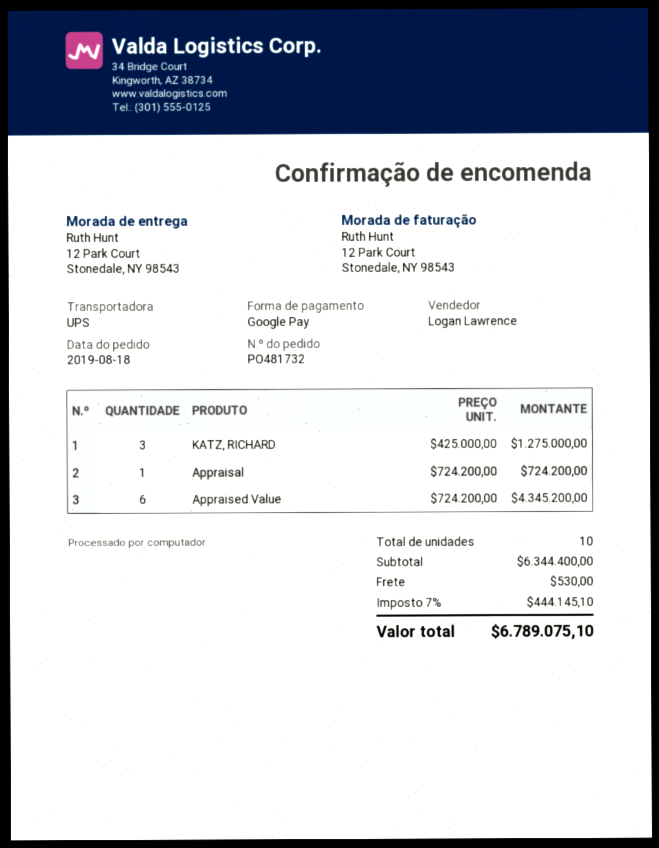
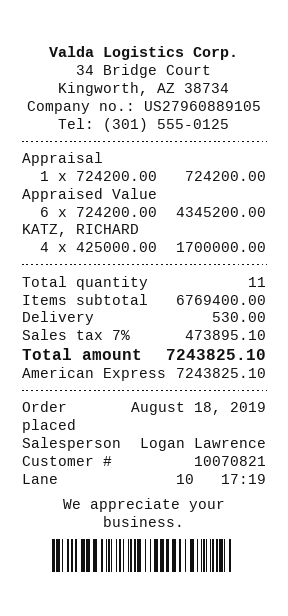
payment method: Google Pay -> American Express
KATZ, RICHARD: 3 x 425000.00 = 1275000.00 -> 4 x 425000.00 = 1700000.00
total quantity: 10 -> 11
subtotal: 6344400.00 -> 6769400.00
tax: 7% = 444145.10 -> 7% = 473895.10
total: 6789075.10 -> 7243825.10

